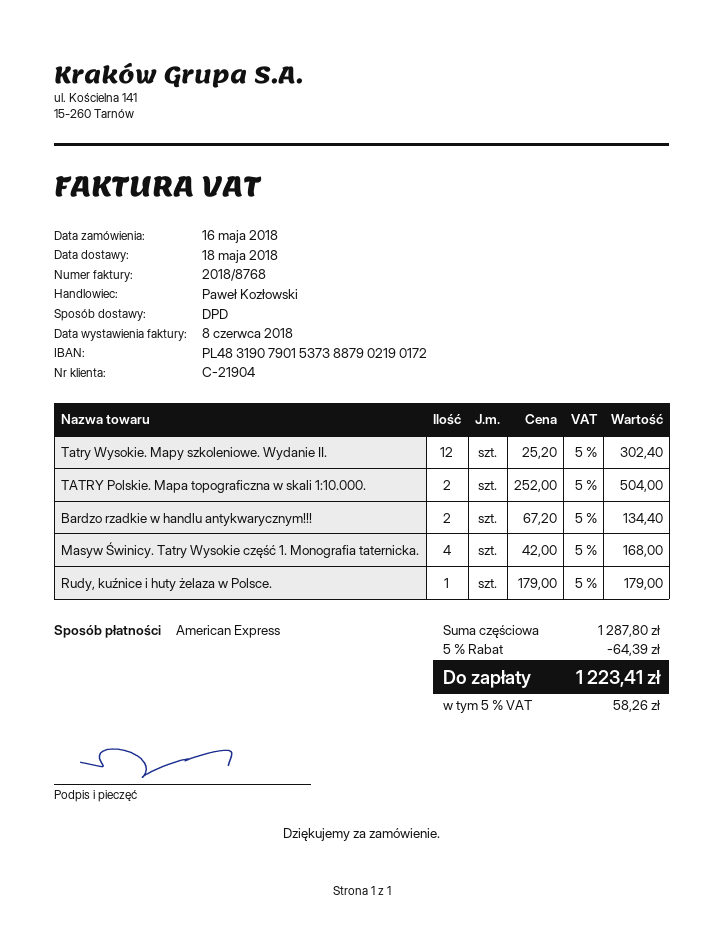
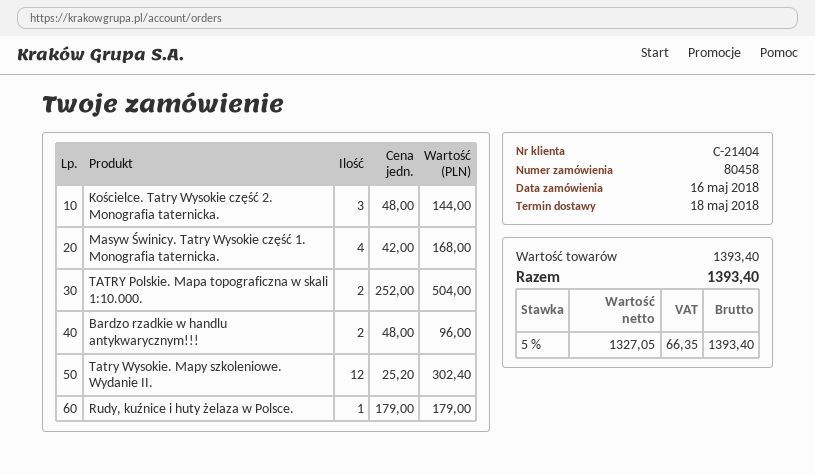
customer number: C-21904 -> C-21404
Bardzo rzadkie w handlu antykwarycznym!!!: 2 x 67.20 = 134.40 -> 2 x 48.00 = 96.00
Kościelce. Tatry Wysokie część 2. Monografia taternicka.: none -> 3 x 48.00 = 144.00
subtotal: 1287.80 -> 1393.40
discount: 5% = 64.39 -> none
tax: 5% = 58.26 -> 5% = 66.35
total: 1223.41 -> 1393.40

